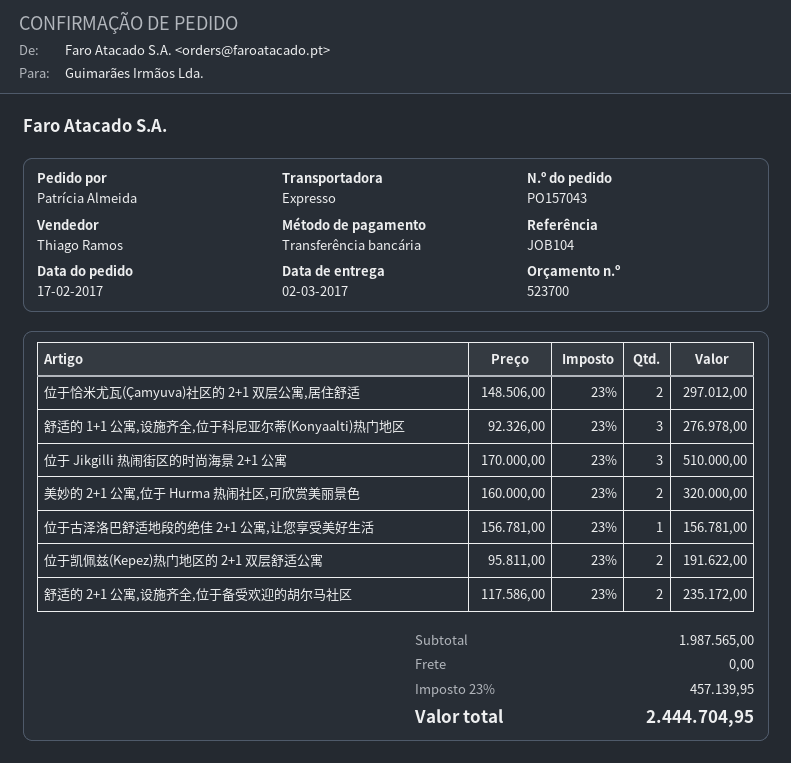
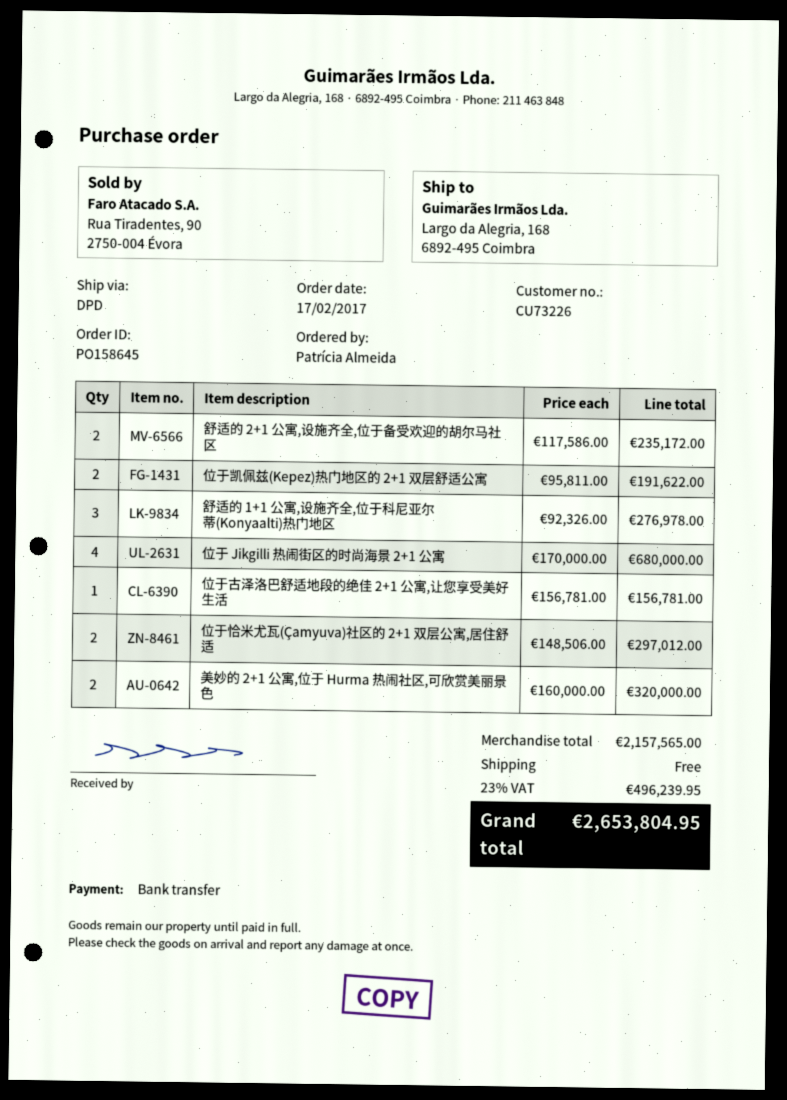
order number: PO157043 -> PO158645
shipping method: express -> DPD
位于 Jikgilli 热闹街区的时尚海景 2+1 公寓: 3 x 170000.00 = 510000.00 -> 4 x 170000.00 = 680000.00
subtotal: 1987565.00 -> 2157565.00
tax: 23% = 457139.95 -> 23% = 496239.95
total: 2444704.95 -> 2653804.95

